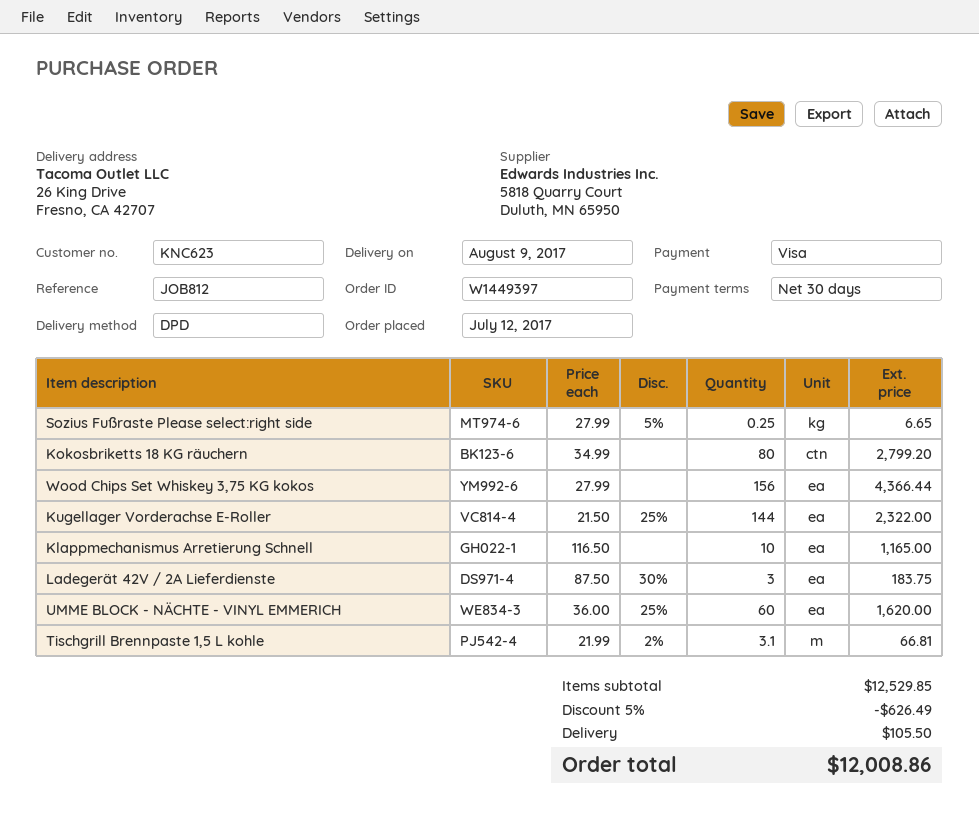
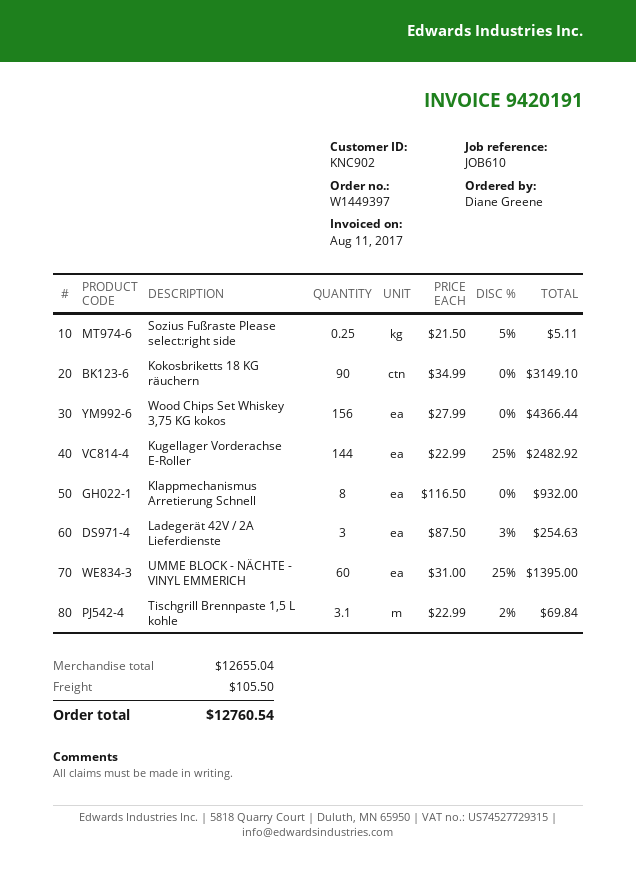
customer number: KNC623 -> KNC902
reference: JOB812 -> JOB610
Sozius Fußraste Please select:right side: 0.25 x 27.99 - 5% = 6.65 -> 0.25 x 21.50 - 5% = 5.11
Kokosbriketts 18 KG räuchern: 80 x 34.99 = 2799.20 -> 90 x 34.99 = 3149.10
Kugellager Vorderachse E-Roller: 144 x 21.50 - 25% = 2322.00 -> 144 x 22.99 - 25% = 2482.92
Klappmechanismus Arretierung Schnell: 10 x 116.50 = 1165.00 -> 8 x 116.50 = 932.00
Ladegerät 42V / 2A Lieferdienste: 3 x 87.50 - 30% = 183.75 -> 3 x 87.50 - 3% = 254.63
UMME BLOCK - NÄCHTE - VINYL EMMERICH: 60 x 36.00 - 25% = 1620.00 -> 60 x 31.00 - 25% = 1395.00
Tischgrill Brennpaste 1,5 L kohle: 3.1 x 21.99 - 2% = 66.81 -> 3.1 x 22.99 - 2% = 69.84
subtotal: 12529.85 -> 12655.04
discount: 5% = 626.49 -> none
total: 12008.86 -> 12760.54

